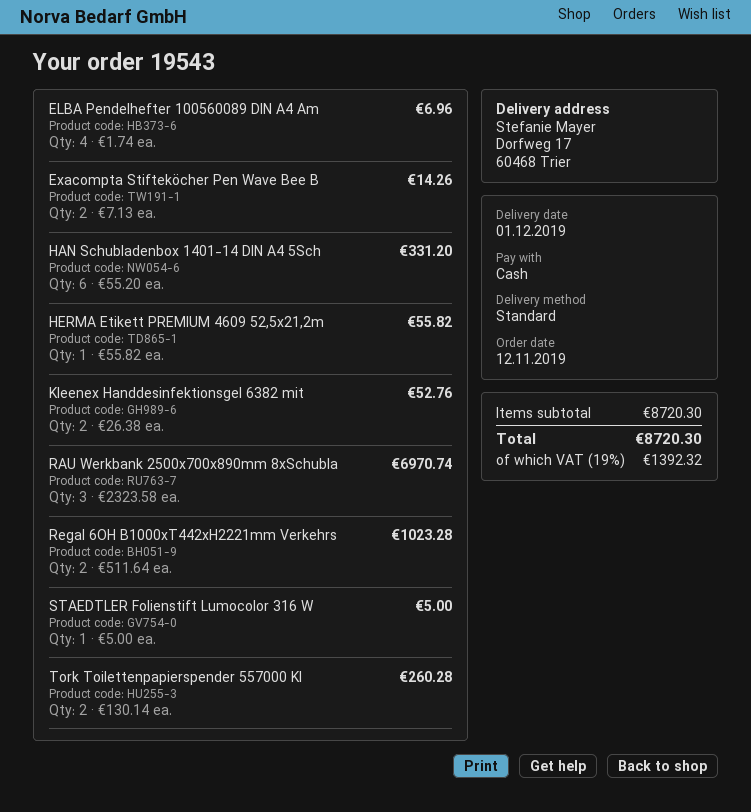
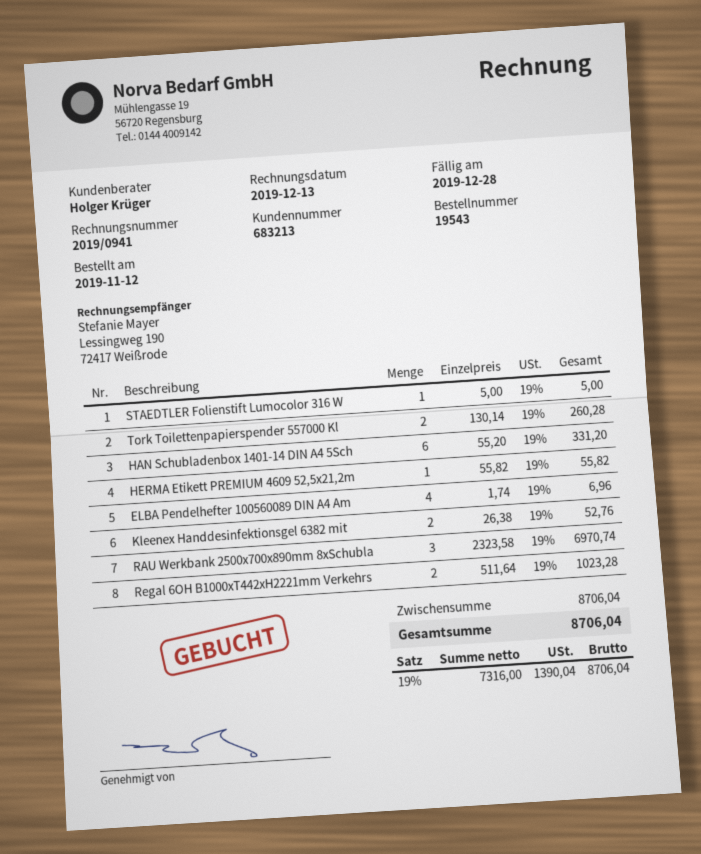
Exacompta Stifteköcher Pen Wave Bee B: 2 x 7.13 = 14.26 -> none
subtotal: 8720.30 -> 8706.04
tax: 19% = 1392.32 -> 19% = 1390.04
total: 8720.30 -> 8706.04

